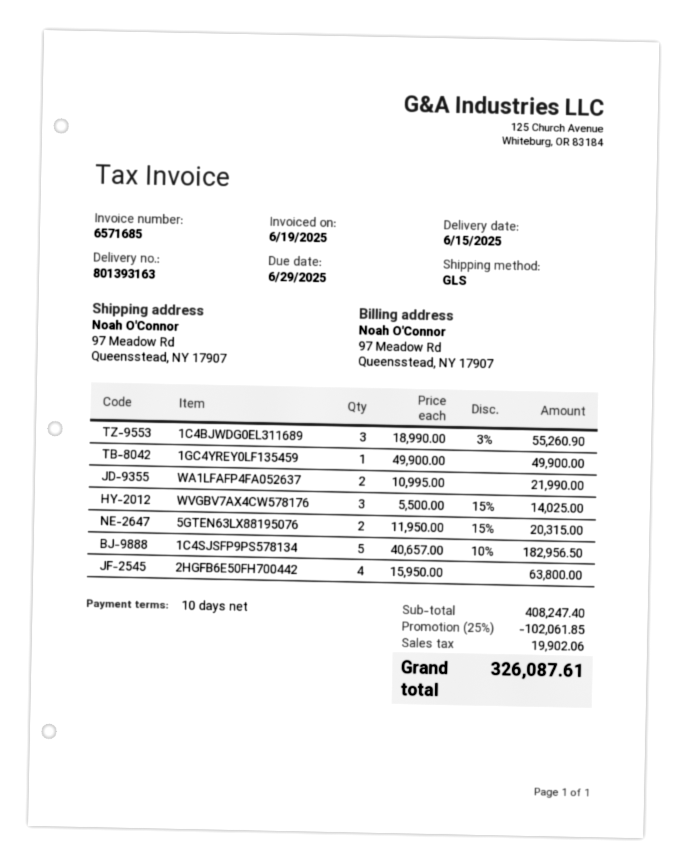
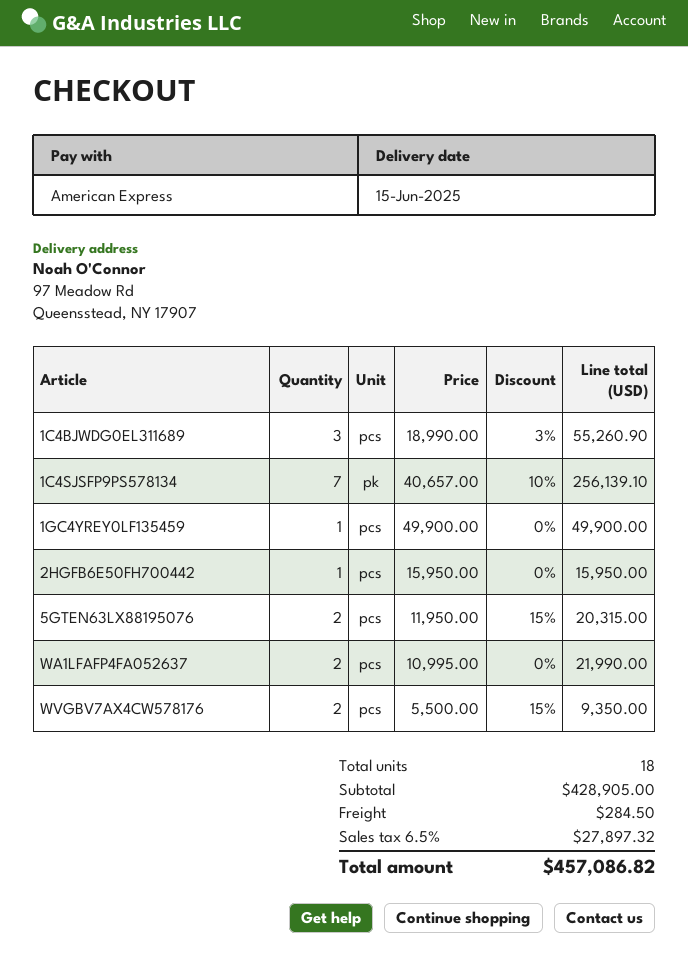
WVGBV7AX4CW578176: 3 x 5500.00 - 15% = 14025.00 -> 2 x 5500.00 - 15% = 9350.00
1C4SJSFP9PS578134: 5 x 40657.00 - 10% = 182956.50 -> 7 x 40657.00 - 10% = 256139.10
2HGFB6E50FH700442: 4 x 15950.00 = 63800.00 -> 1 x 15950.00 = 15950.00
subtotal: 408247.40 -> 428905.00
discount: 25% = 102061.85 -> none
shipping: none -> 284.50
tax: 19902.06 -> 27897.32
total: 326087.61 -> 457086.82

